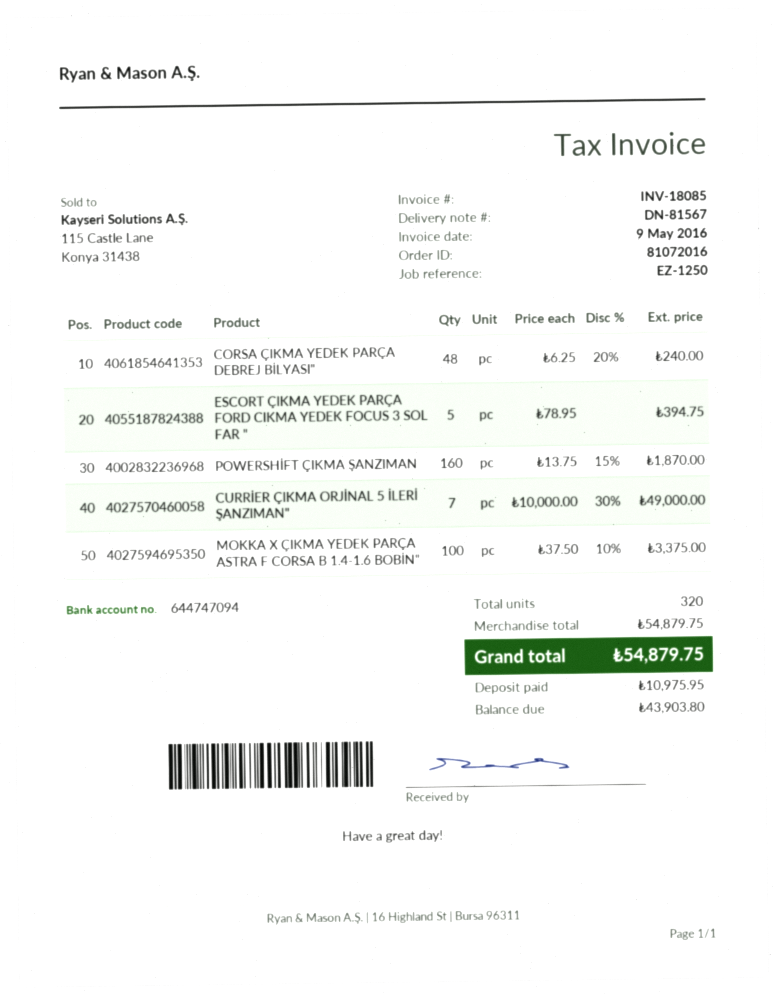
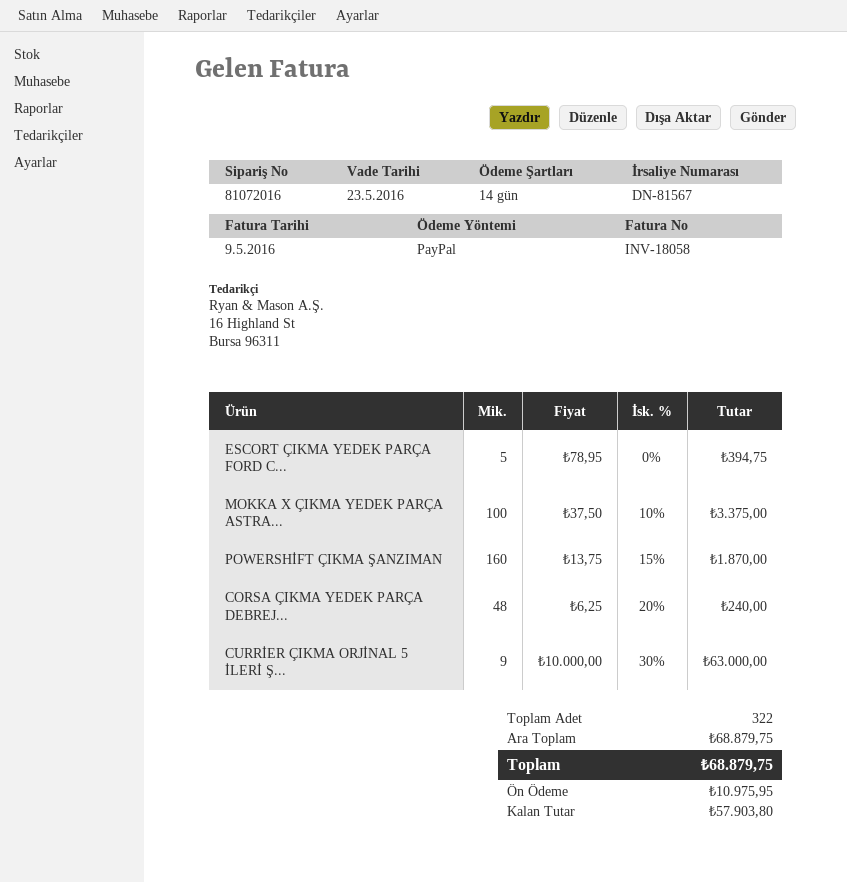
invoice number: INV-18085 -> INV-18058
CURRİER ÇIKMA ORJİNAL 5 İLERİ ŞANZIMAN": 7 x 10000.00 - 30% = 49000.00 -> 9 x 10000.00 - 30% = 63000.00
total quantity: 320 -> 322
subtotal: 54879.75 -> 68879.75
total: 54879.75 -> 68879.75
balance: 43903.80 -> 57903.80

